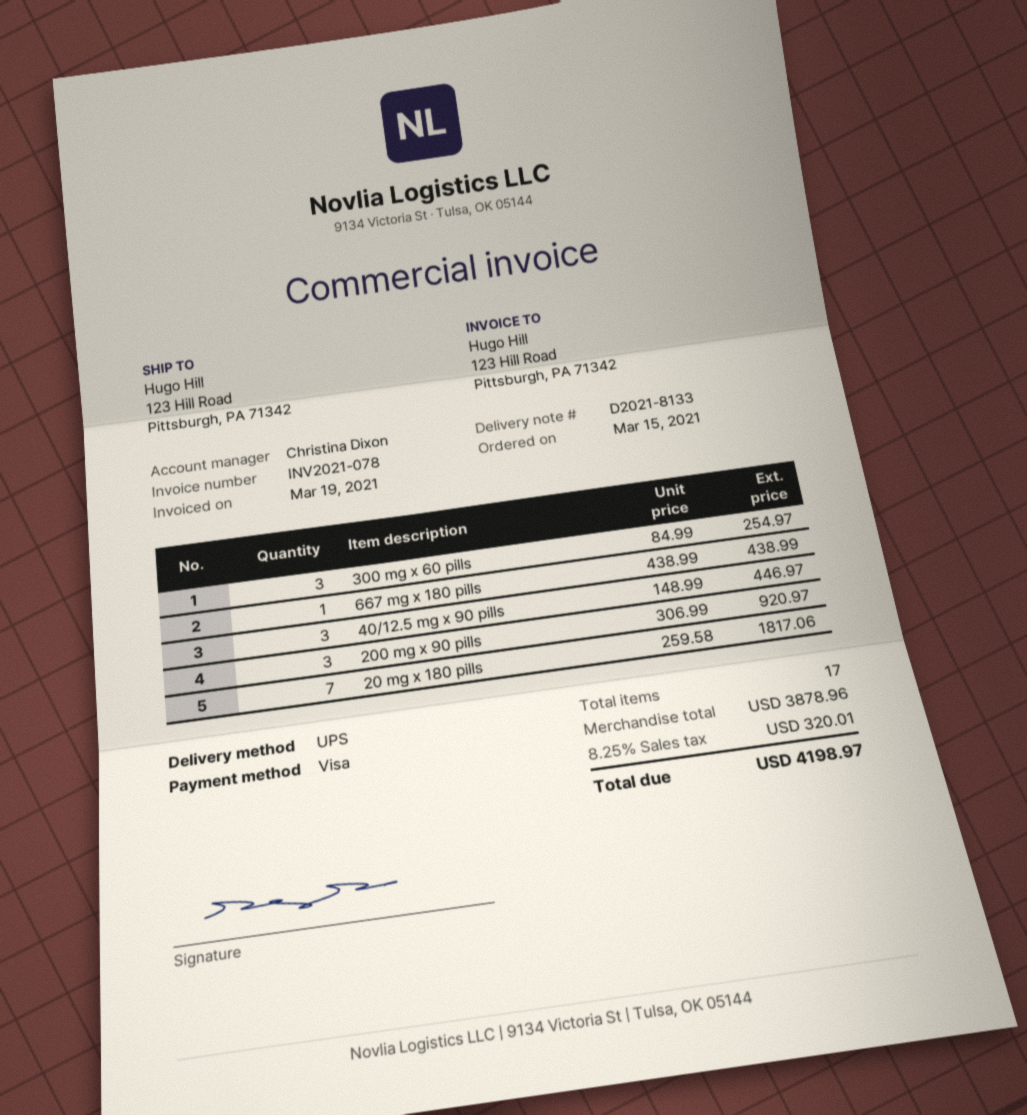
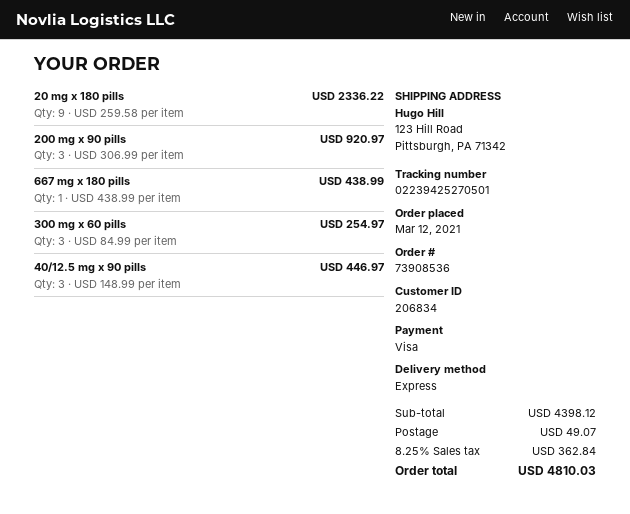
order date: 2021-03-15 -> 2021-03-12
shipping method: UPS -> express
20 mg x 180 pills: 7 x 259.58 = 1817.06 -> 9 x 259.58 = 2336.22
subtotal: 3878.96 -> 4398.12
shipping: none -> 49.07
tax: 8.25% = 320.01 -> 8.25% = 362.84
total: 4198.97 -> 4810.03

